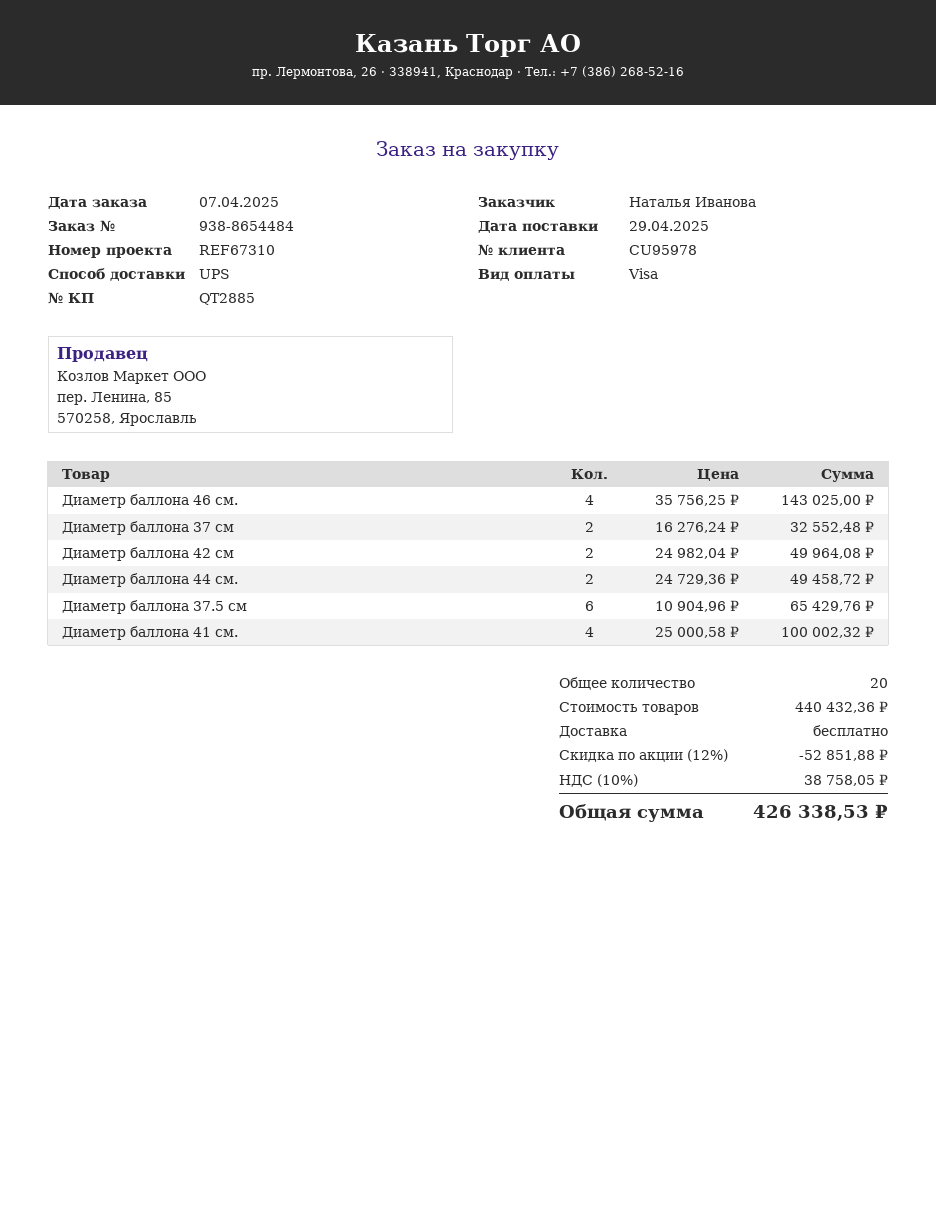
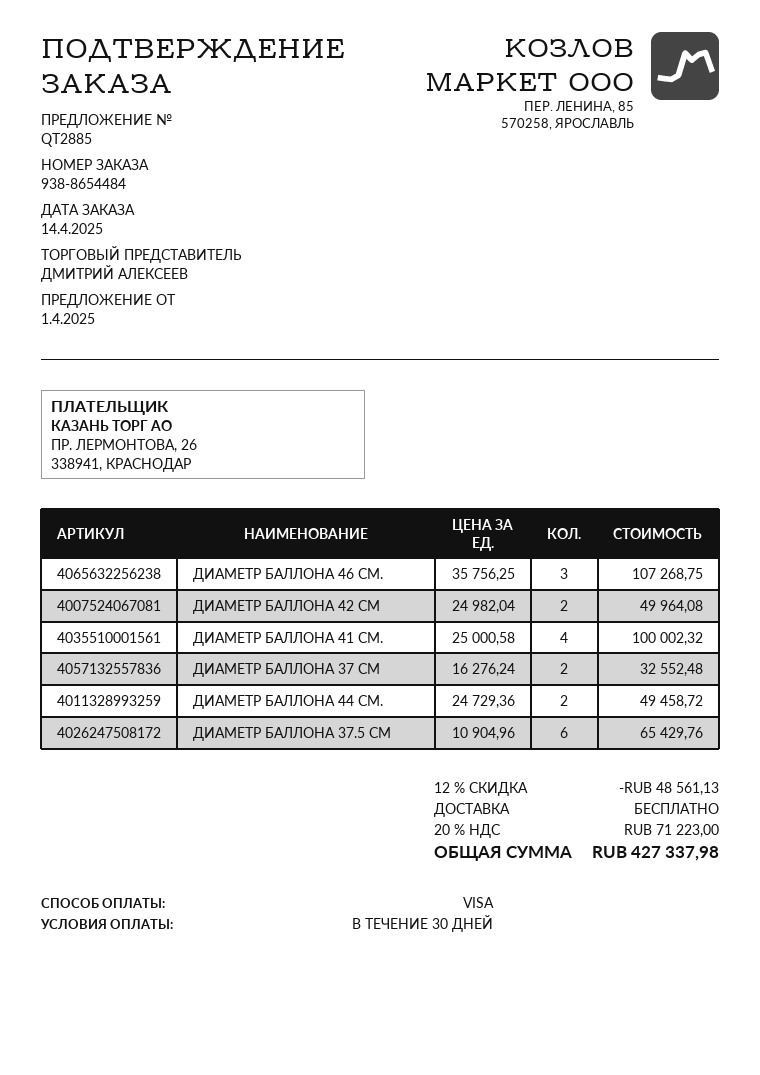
order date: 2025-04-07 -> 2025-04-14
Диаметр баллона 46 см.: 4 x 35756.25 = 143025.00 -> 3 x 35756.25 = 107268.75
discount: 12% = 52851.88 -> 12% = 48561.13
tax: 10% = 38758.05 -> 20% = 71223.00
total: 426338.53 -> 427337.98

